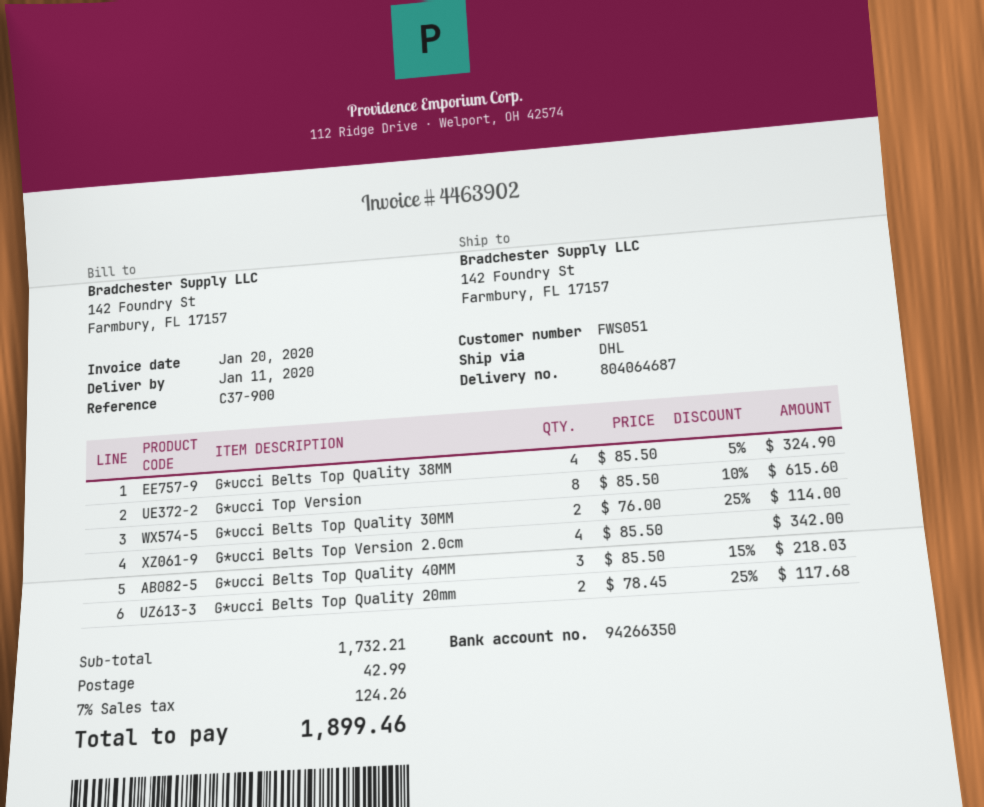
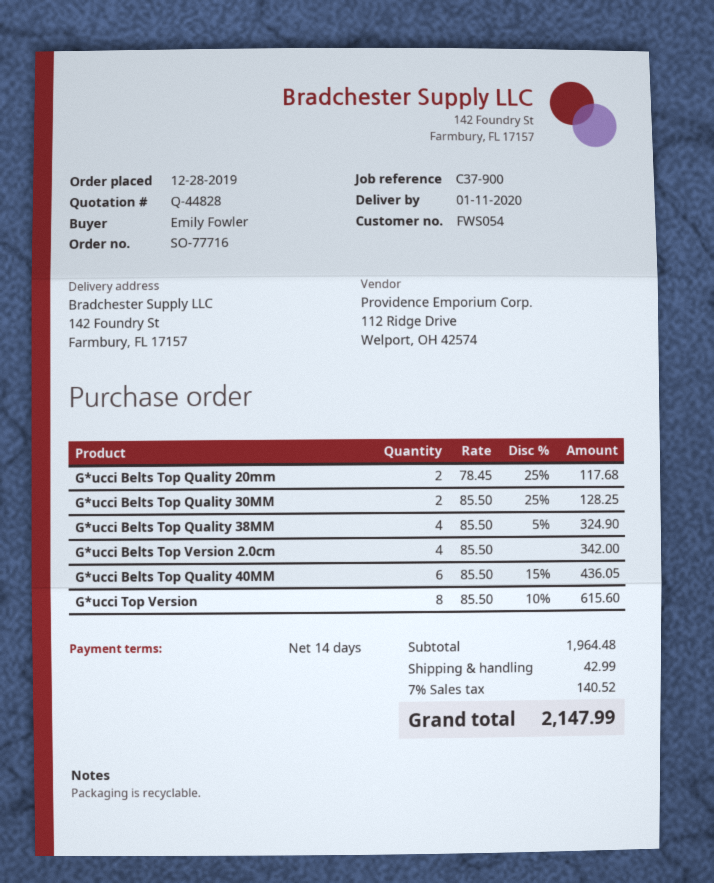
customer number: FWS051 -> FWS054
G*ucci Belts Top Quality 30MM: 2 x 76.00 - 25% = 114.00 -> 2 x 85.50 - 25% = 128.25
G*ucci Belts Top Quality 40MM: 3 x 85.50 - 15% = 218.03 -> 6 x 85.50 - 15% = 436.05
subtotal: 1732.21 -> 1964.48
tax: 7% = 124.26 -> 7% = 140.52
total: 1899.46 -> 2147.99

